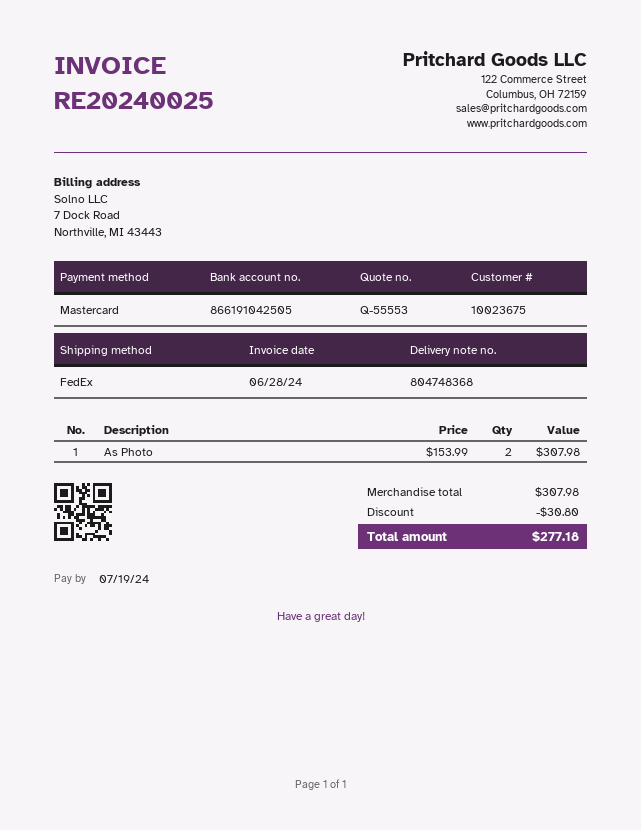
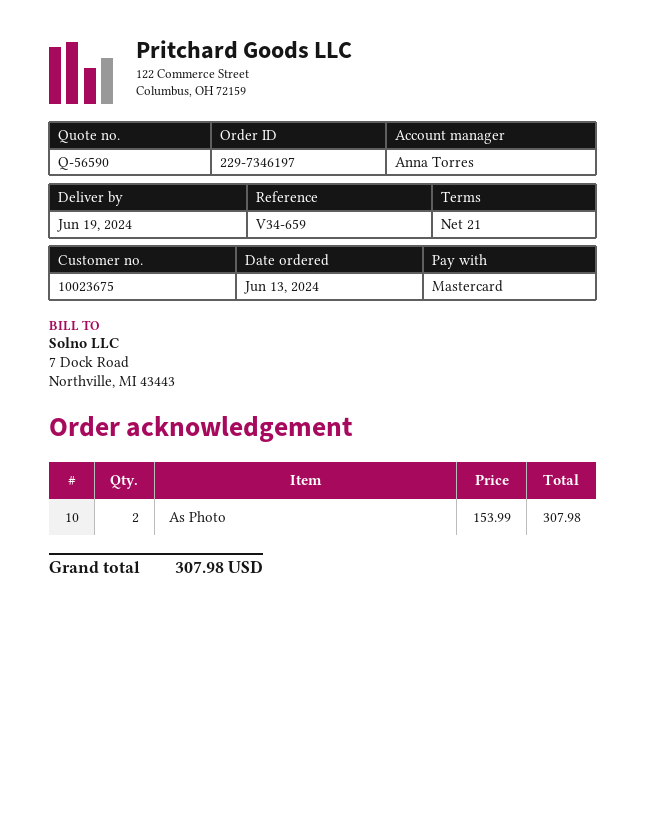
quote number: Q-55553 -> Q-56590
discount: 30.80 -> none
total: 277.18 -> 307.98

